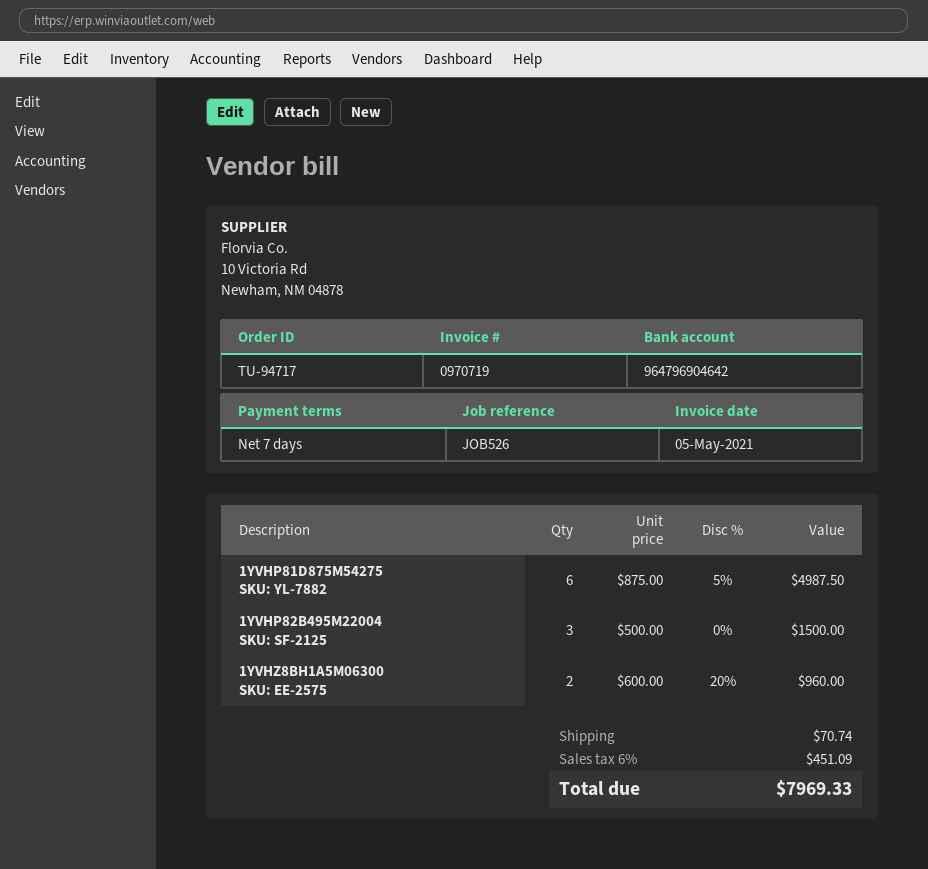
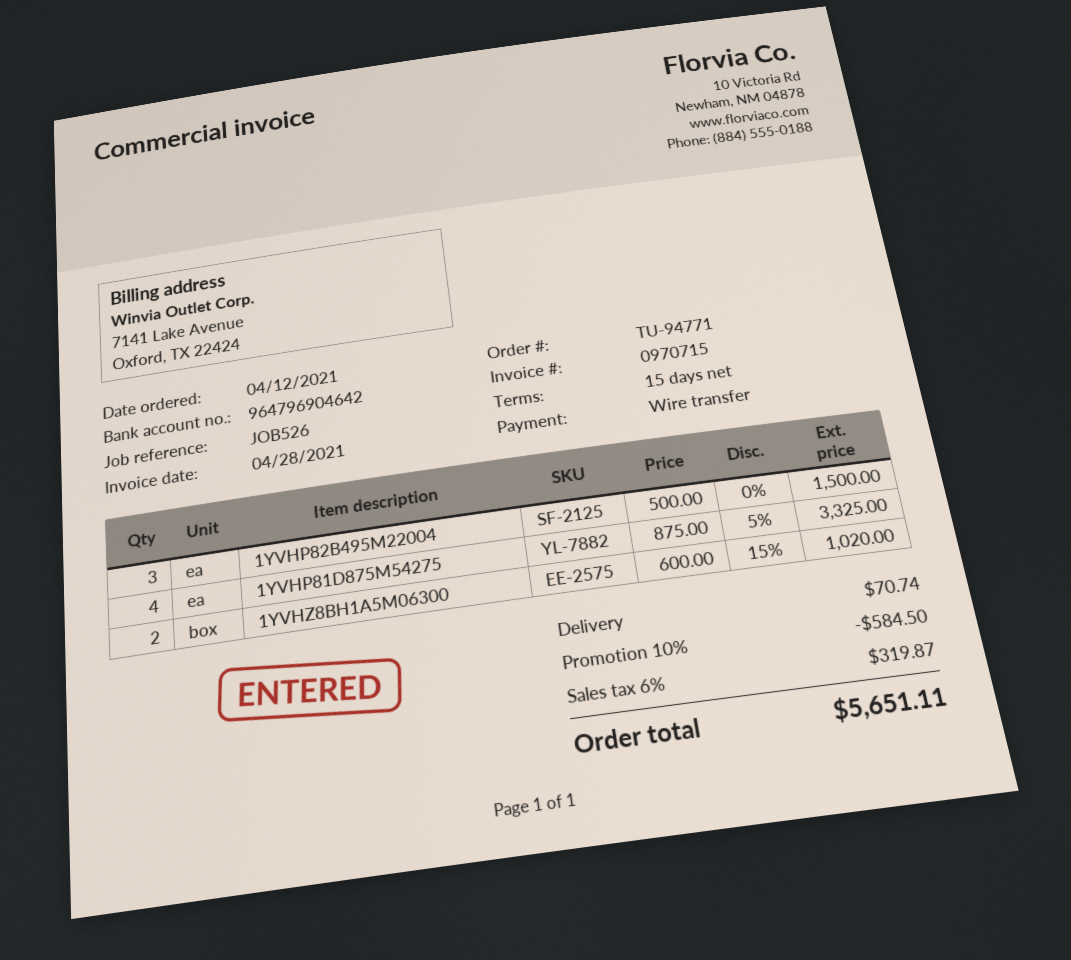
order number: TU-94717 -> TU-94771
invoice number: 0970719 -> 0970715
invoice date: 2021-05-05 -> 2021-04-28
payment terms: 7 days -> 15 days
1YVHP81D875M54275: 6 x 875.00 - 5% = 4987.50 -> 4 x 875.00 - 5% = 3325.00
1YVHZ8BH1A5M06300: 2 x 600.00 - 20% = 960.00 -> 2 x 600.00 - 15% = 1020.00
discount: none -> 10% = 584.50
tax: 6% = 451.09 -> 6% = 319.87
total: 7969.33 -> 5651.11

